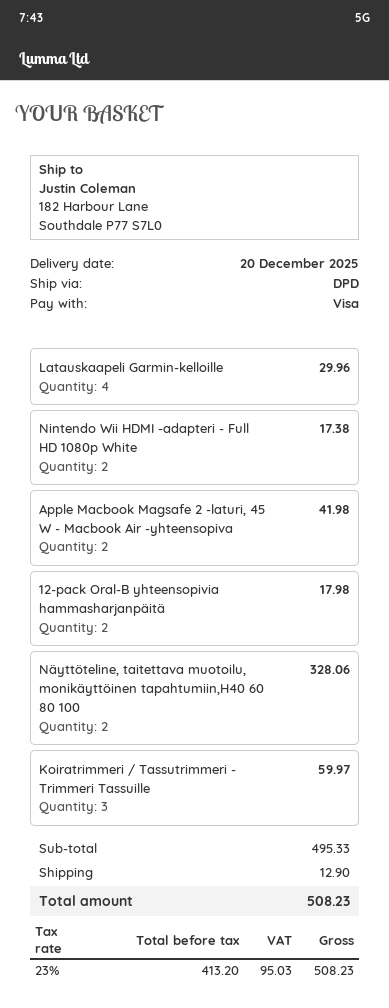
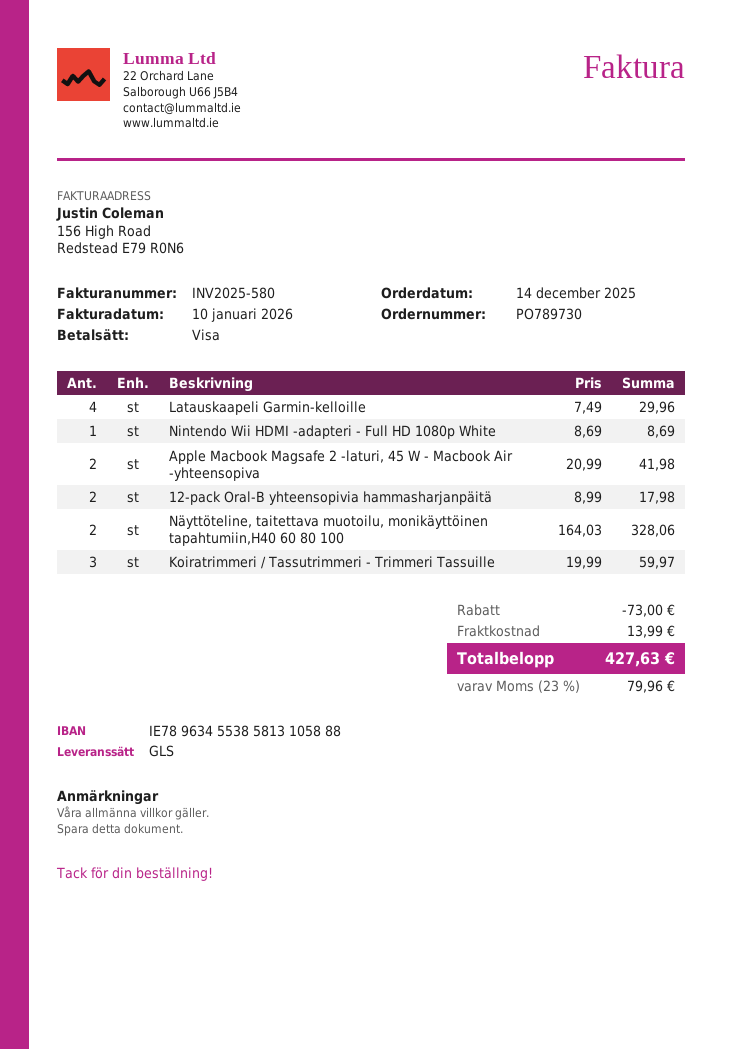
shipping method: DPD -> GLS
Nintendo Wii HDMI -adapteri - Full HD 1080p White: 2 for 17.38 -> 1 for 8.69
discount: none -> 73.00
shipping: 12.90 -> 13.99
tax: 23% = 95.03 -> 23% = 79.96
total: 508.23 -> 427.63

